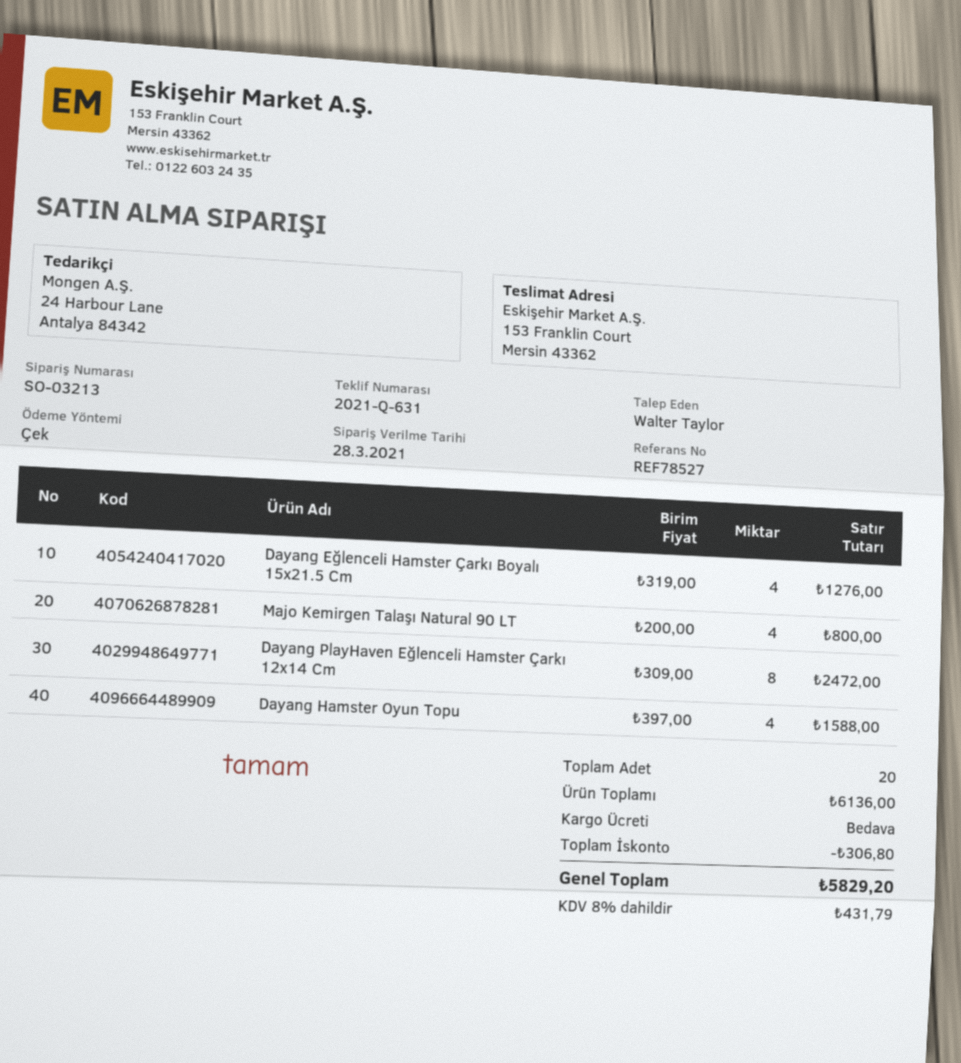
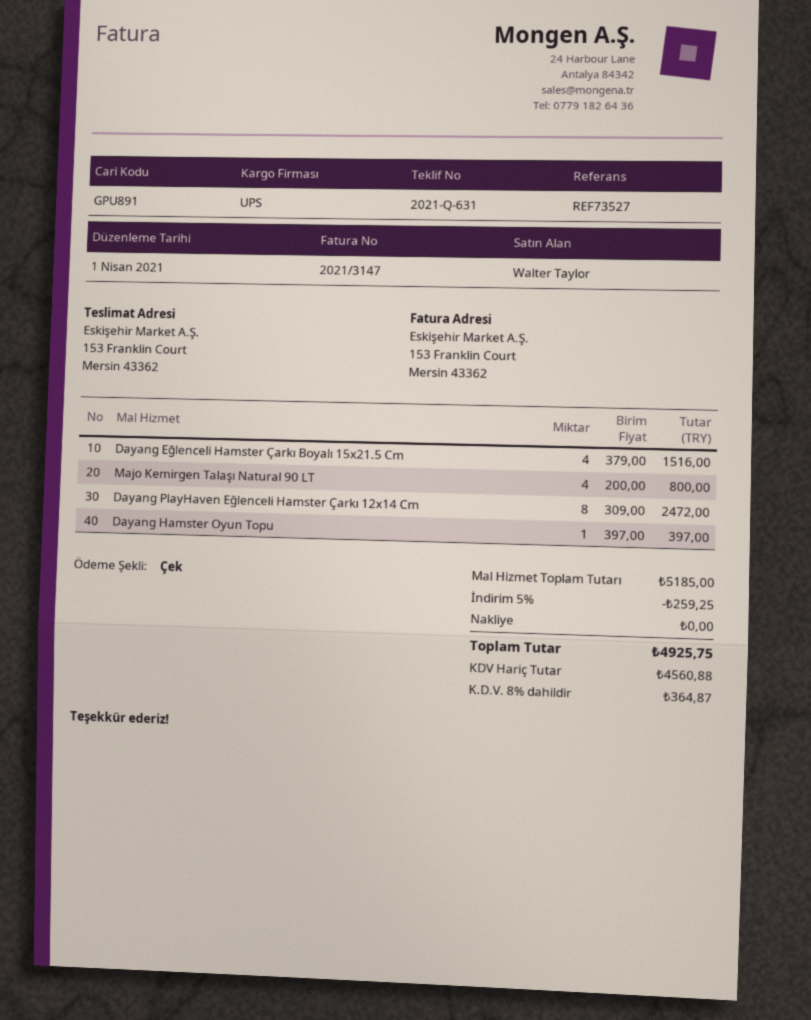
reference: REF78527 -> REF73527
Dayang Eğlenceli Hamster Çarkı Boyalı 15x21.5 Cm: 4 x 319.00 = 1276.00 -> 4 x 379.00 = 1516.00
Dayang Hamster Oyun Topu: 4 x 397.00 = 1588.00 -> 1 x 397.00 = 397.00
subtotal: 6136.00 -> 5185.00
discount: 306.80 -> 259.25
tax: 8% = 431.79 -> 8% = 364.87
total: 5829.20 -> 4925.75

